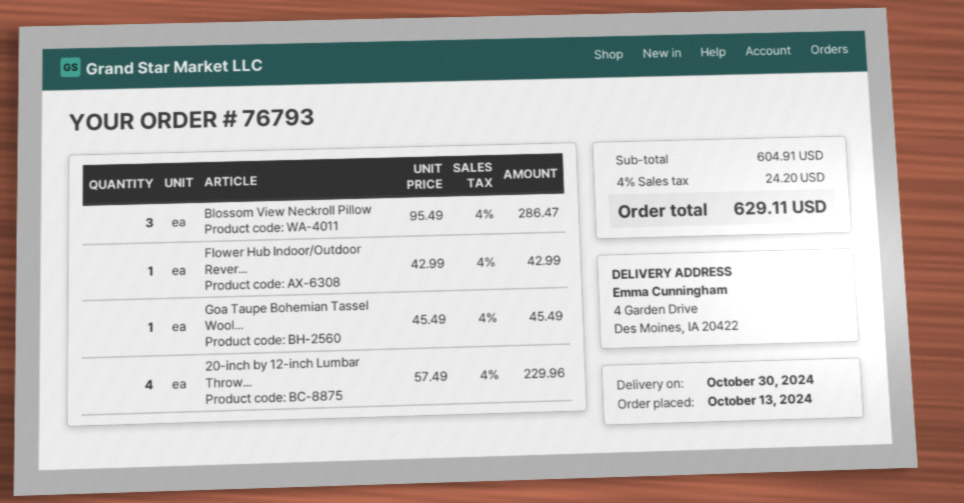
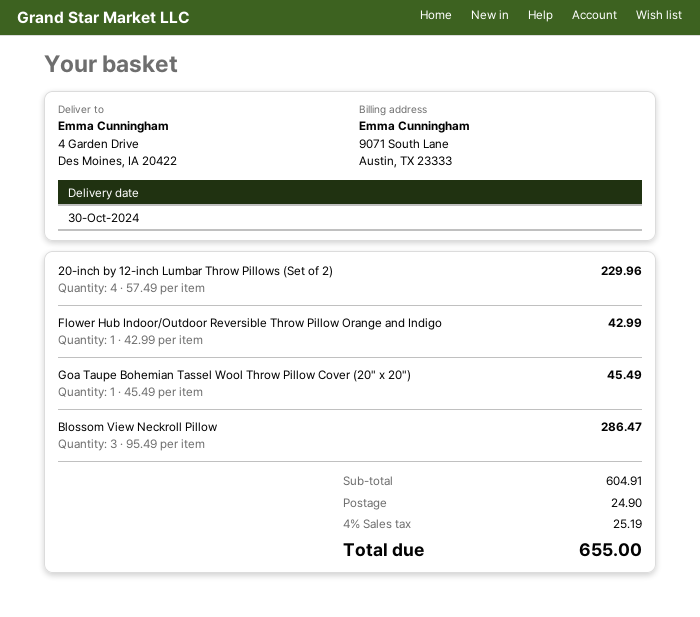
shipping: none -> 24.90
tax: 4% = 24.20 -> 4% = 25.19
total: 629.11 -> 655.00

